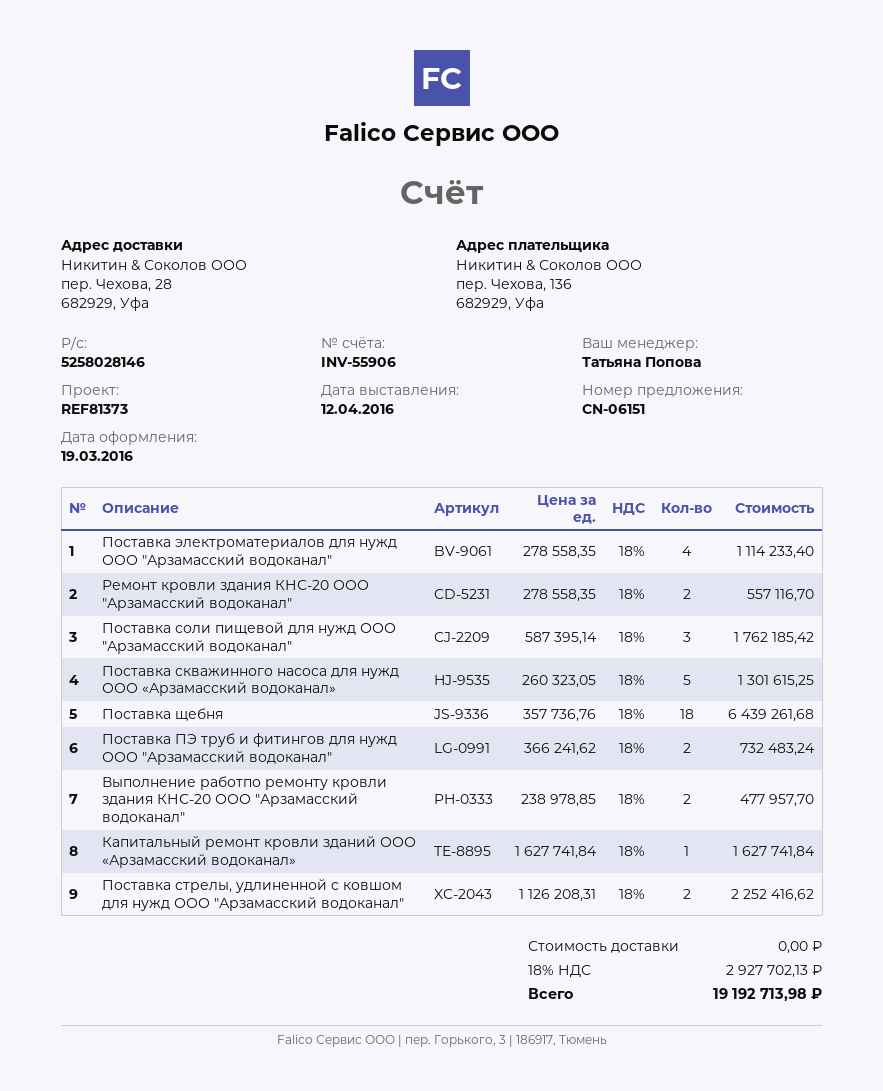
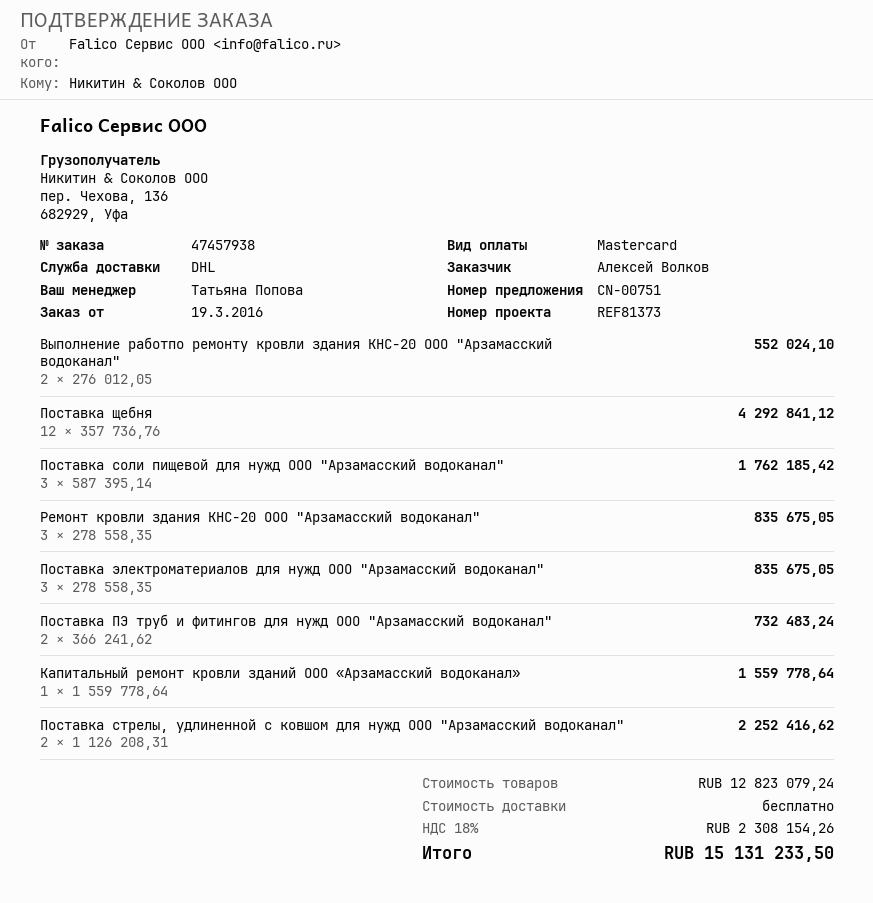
quote number: CN-06151 -> CN-00751
ship to: пер. Чехова, 28, 682929, Уфа -> пер. Чехова, 136, 682929, Уфа
Поставка электроматериалов для нужд ООО "Арзамасский водоканал": 4 x 278558.35 = 1114233.40 -> 3 x 278558.35 = 835675.05
Ремонт кровли здания КНС-20 ООО "Арзамасский водоканал": 2 x 278558.35 = 557116.70 -> 3 x 278558.35 = 835675.05
Поставка скважинного насоса для нужд ООО «Арзамасский водоканал»: 5 x 260323.05 = 1301615.25 -> none
Поставка щебня: 18 x 357736.76 = 6439261.68 -> 12 x 357736.76 = 4292841.12
Выполнение работпо ремонту кровли здания КНС-20 ООО "Арзамасский водоканал": 2 x 238978.85 = 477957.70 -> 2 x 276012.05 = 552024.10
Капитальный ремонт кровли зданий ООО «Арзамасский водоканал»: 1 x 1627741.84 = 1627741.84 -> 1 x 1559778.64 = 1559778.64
tax: 18% = 2927702.13 -> 18% = 2308154.26
total: 19192713.98 -> 15131233.50

